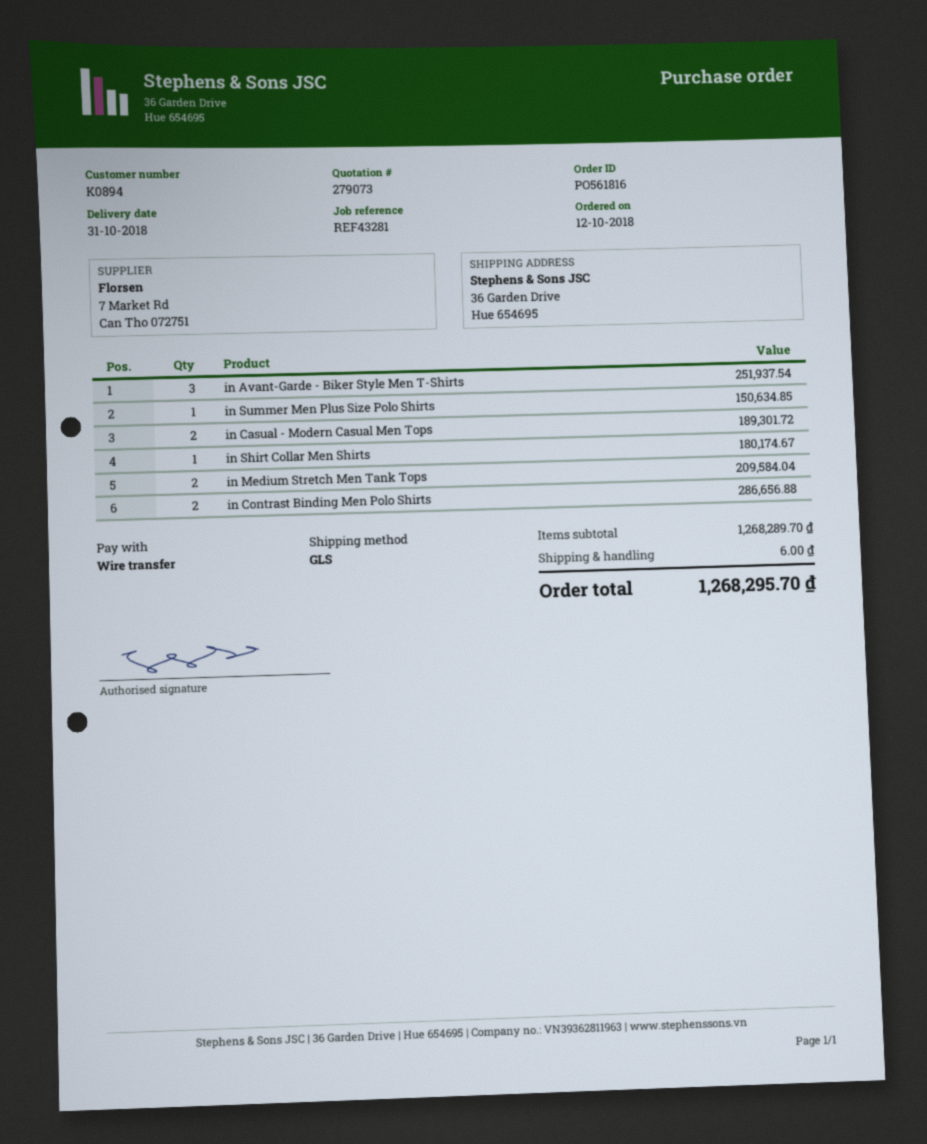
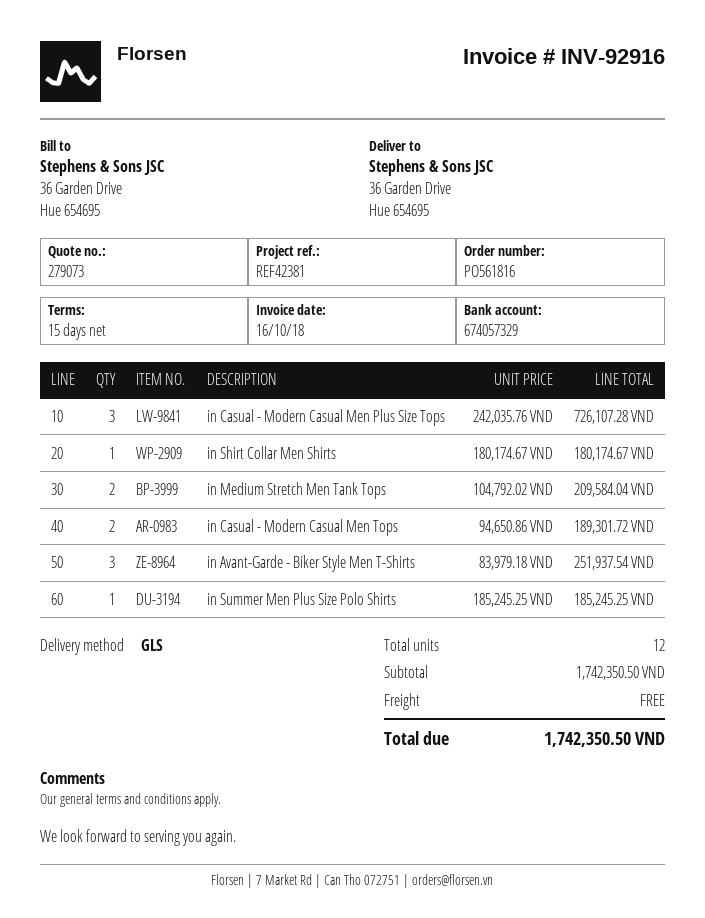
reference: REF43281 -> REF42381
in Summer Men Plus Size Polo Shirts: 1 for 150634.85 -> 1 for 185245.25
in Contrast Binding Men Polo Shirts: 2 for 286656.88 -> none
in Casual - Modern Casual Men Plus Size Tops: none -> 3 for 726107.28
subtotal: 1268289.70 -> 1742350.50
shipping: 6.00 -> 0.00
total: 1268295.70 -> 1742350.50

